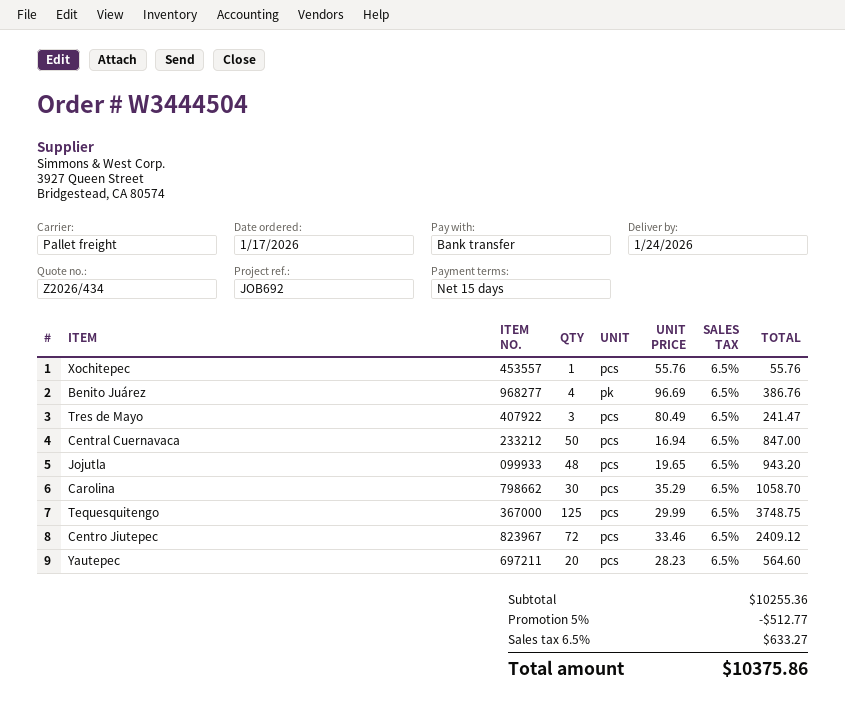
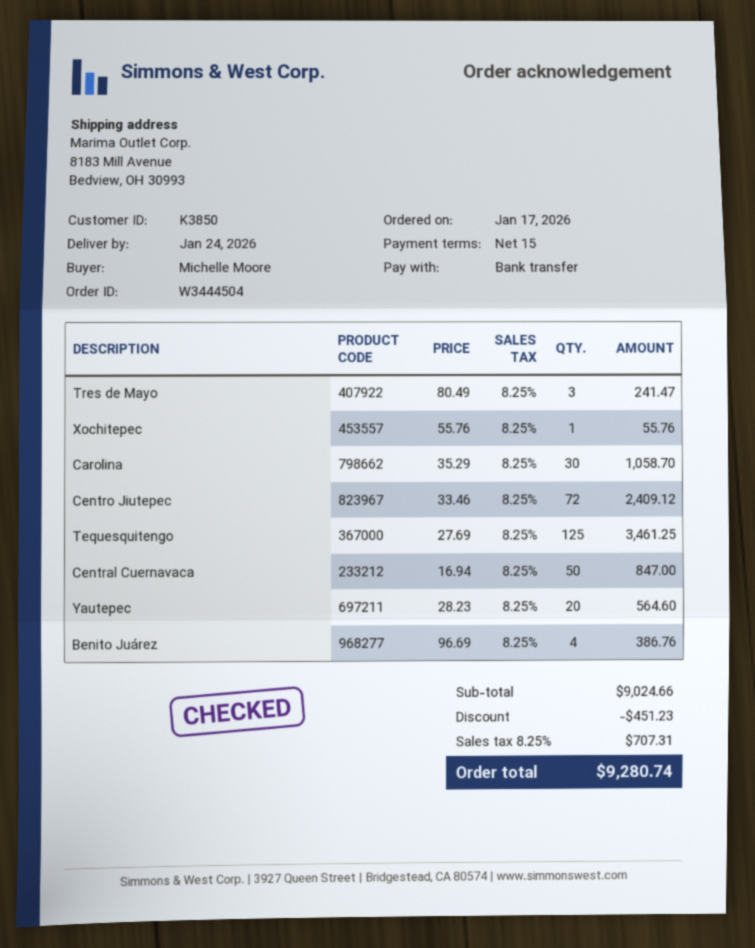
Jojutla: 48 x 19.65 = 943.20 -> none
Tequesquitengo: 125 x 29.99 = 3748.75 -> 125 x 27.69 = 3461.25
subtotal: 10255.36 -> 9024.66
discount: 512.77 -> 451.23
tax: 6.5% = 633.27 -> 8.25% = 707.31
total: 10375.86 -> 9280.74

